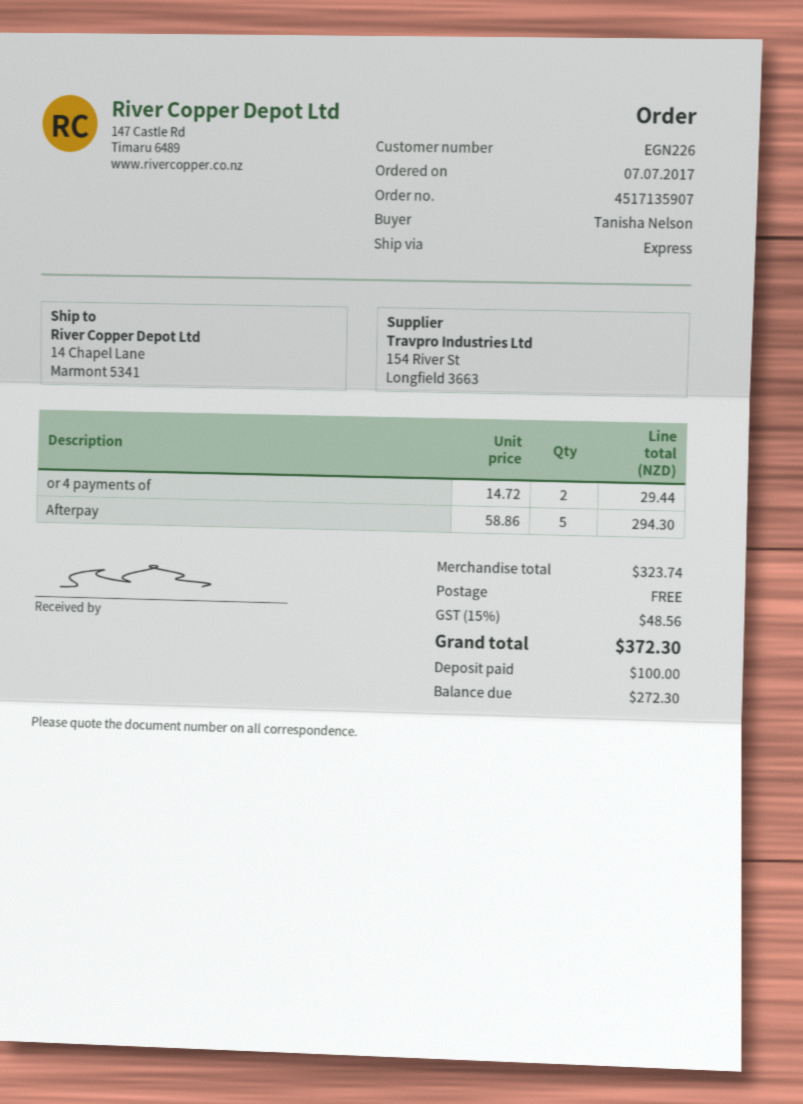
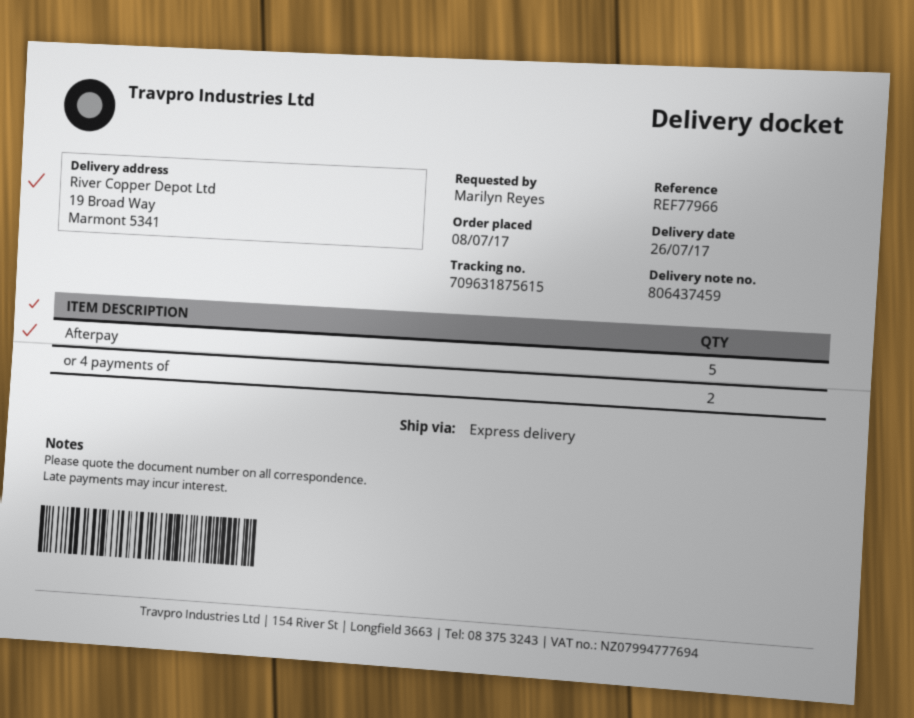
order date: 2017-07-07 -> 2017-07-08
ordered by: Tanisha Nelson -> Marilyn Reyes
ship to: 14 Chapel Lane, Marmont 5341 -> 19 Broad Way, Marmont 5341

